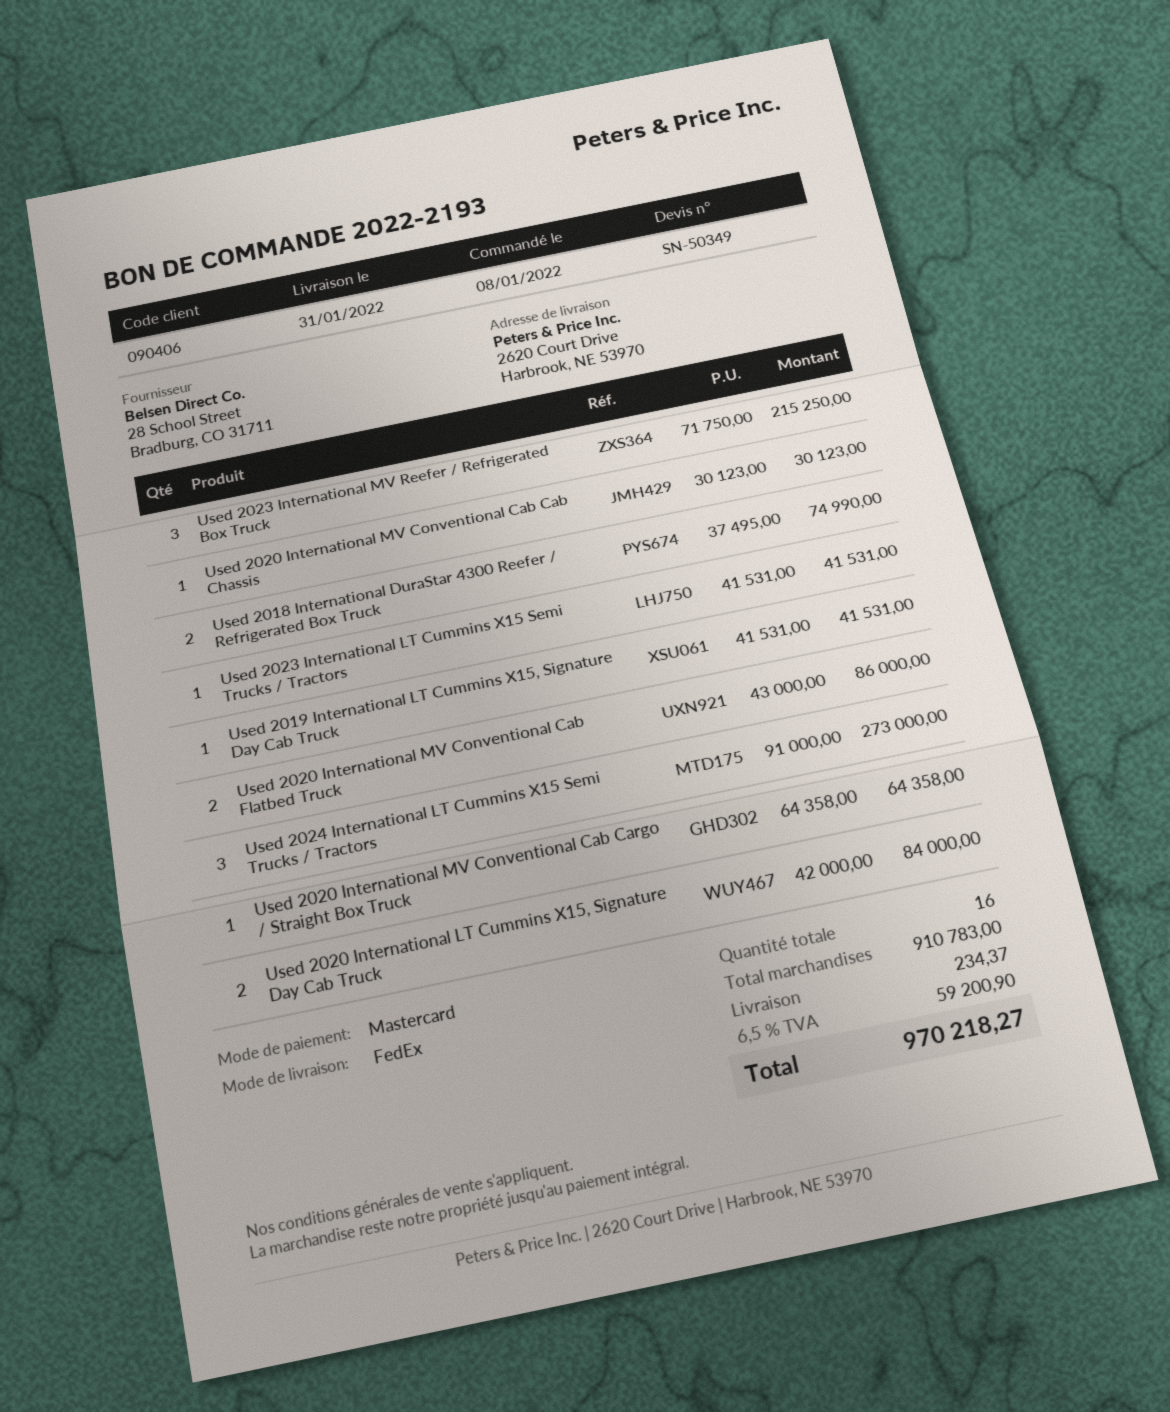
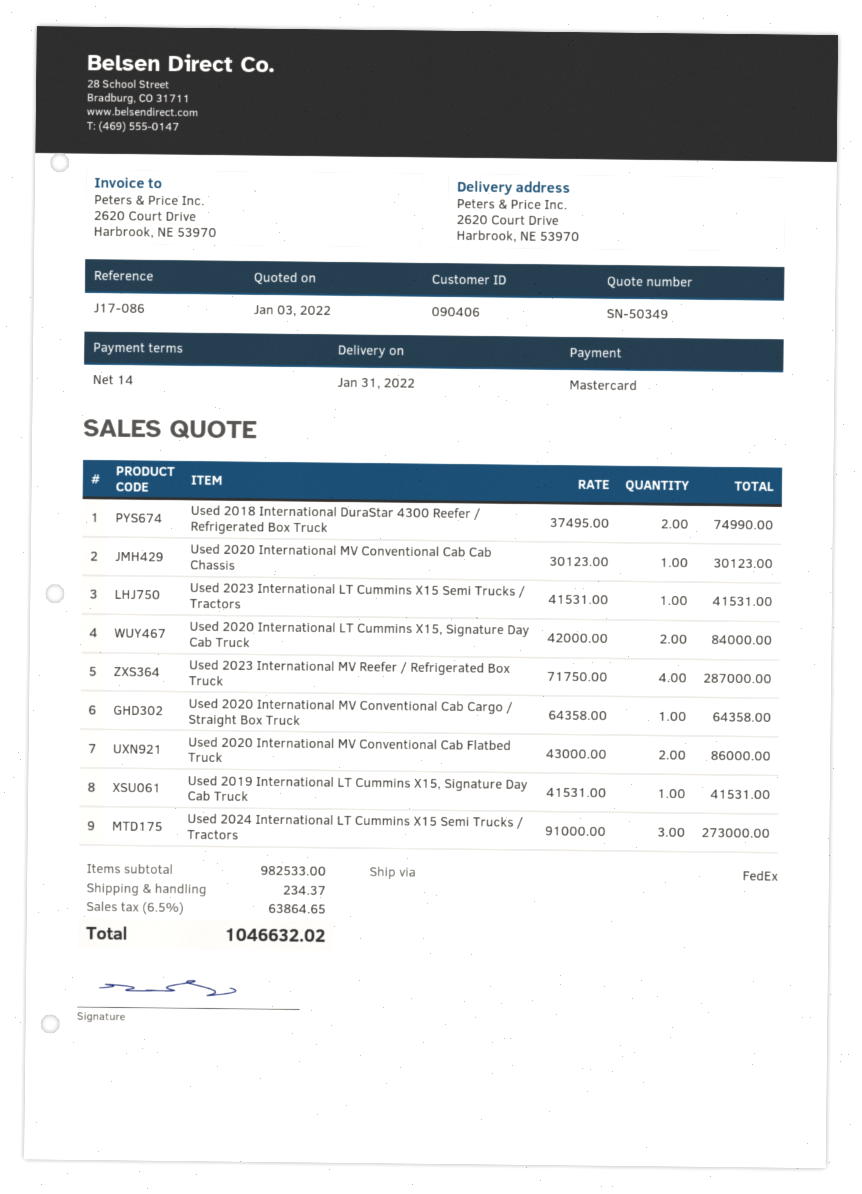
Used 2023 International MV Reefer / Refrigerated Box Truck: 3 x 71750.00 = 215250.00 -> 4 x 71750.00 = 287000.00
subtotal: 910783.00 -> 982533.00
tax: 6.5% = 59200.90 -> 6.5% = 63864.65
total: 970218.27 -> 1046632.02

